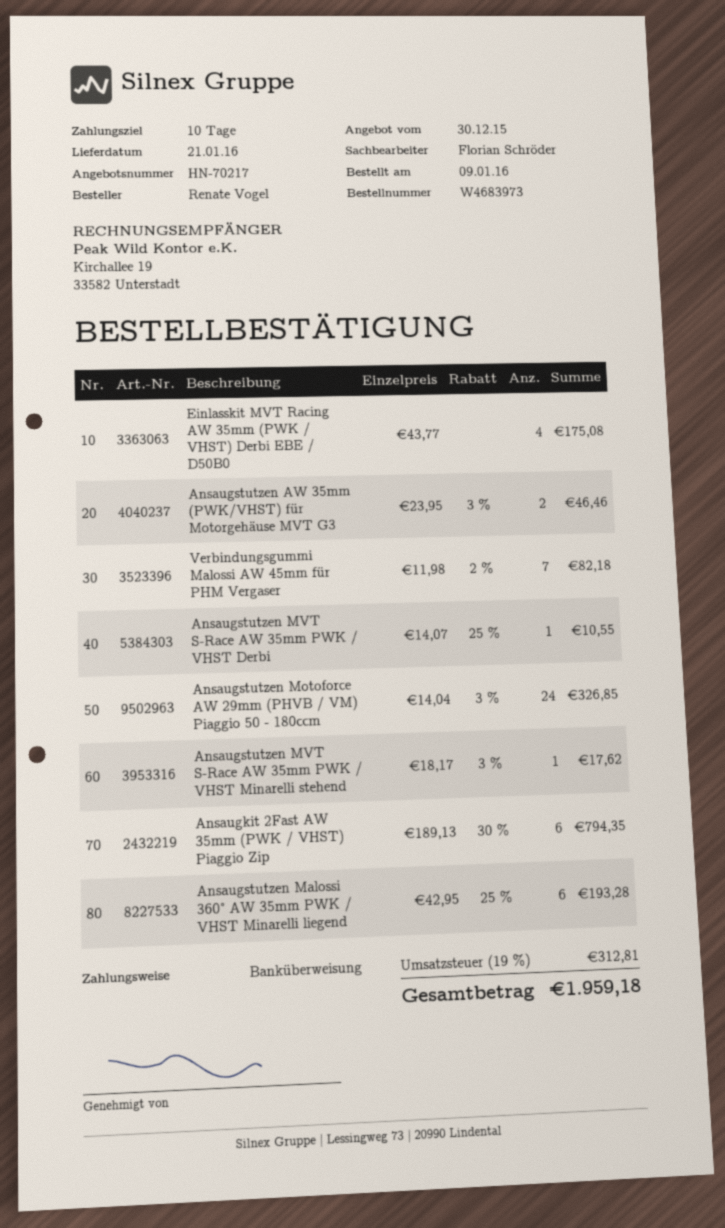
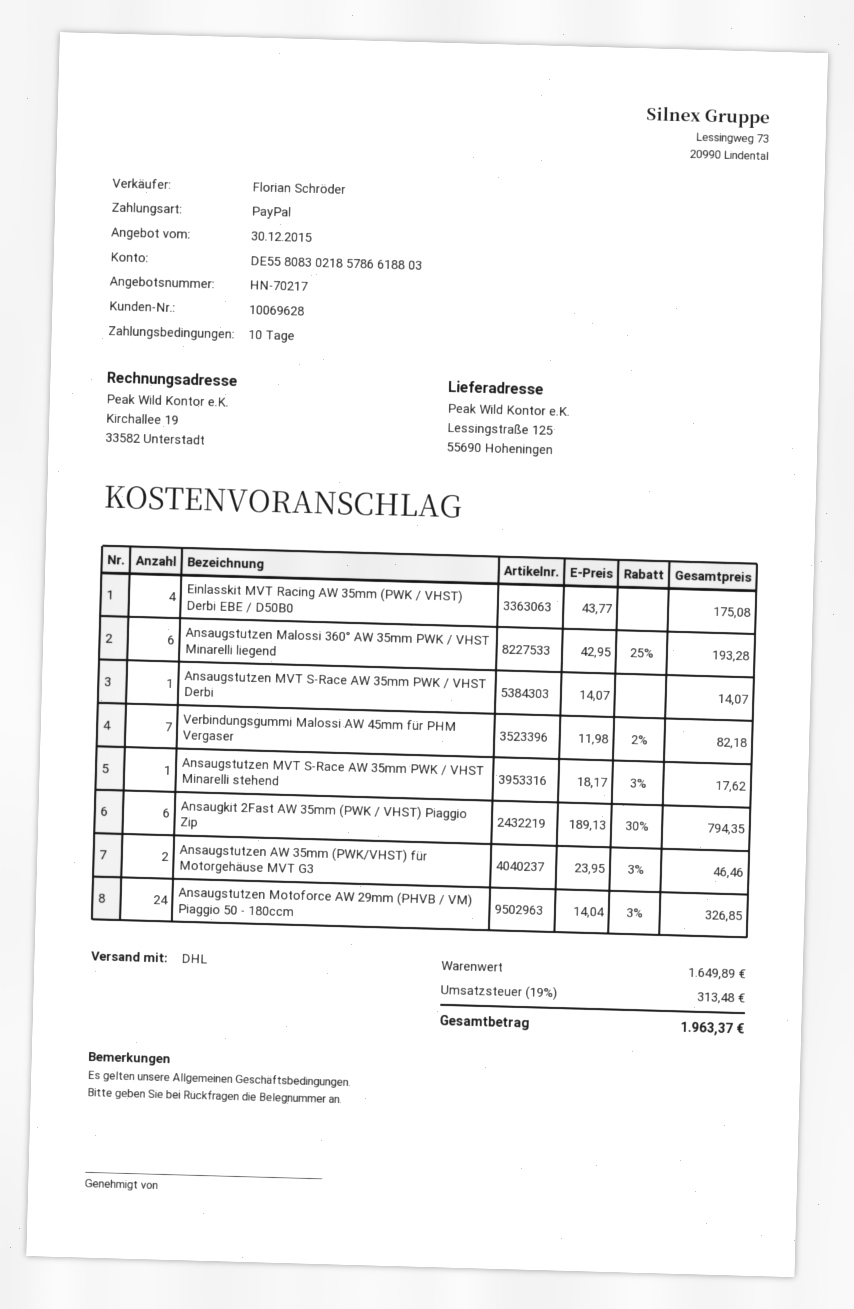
payment method: bank transfer -> PayPal
Ansaugstutzen MVT S-Race AW 35mm PWK / VHST Derbi: 1 x 14.07 - 25% = 10.55 -> 1 x 14.07 = 14.07
tax: 19% = 312.81 -> 19% = 313.48
total: 1959.18 -> 1963.37

